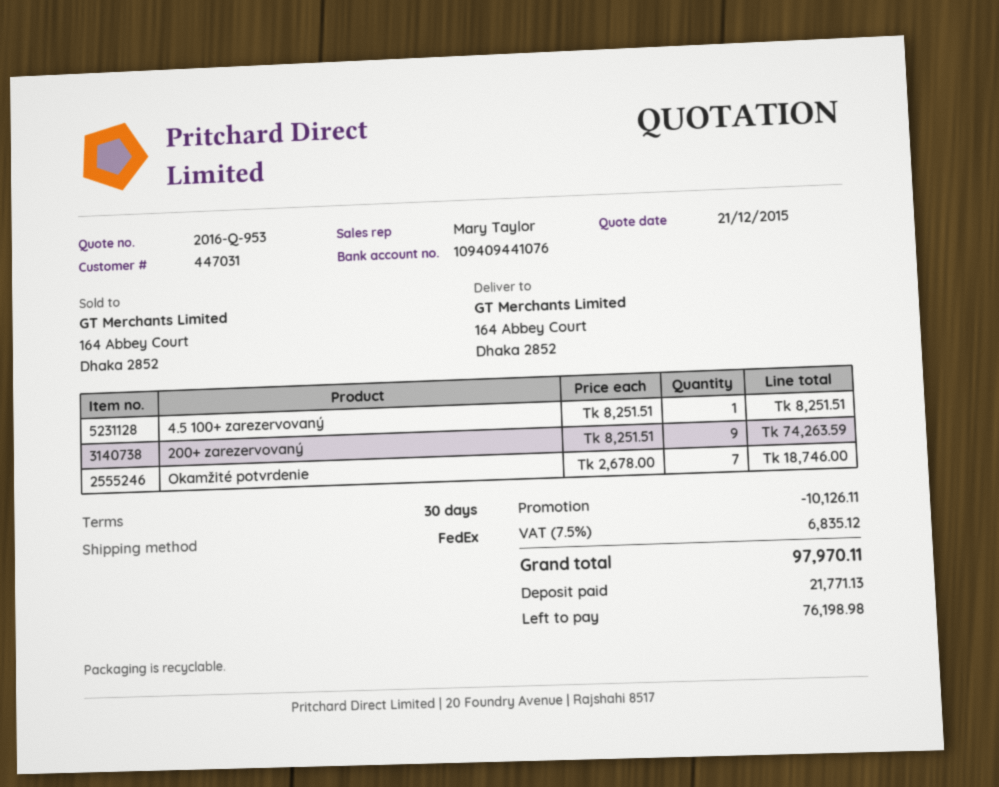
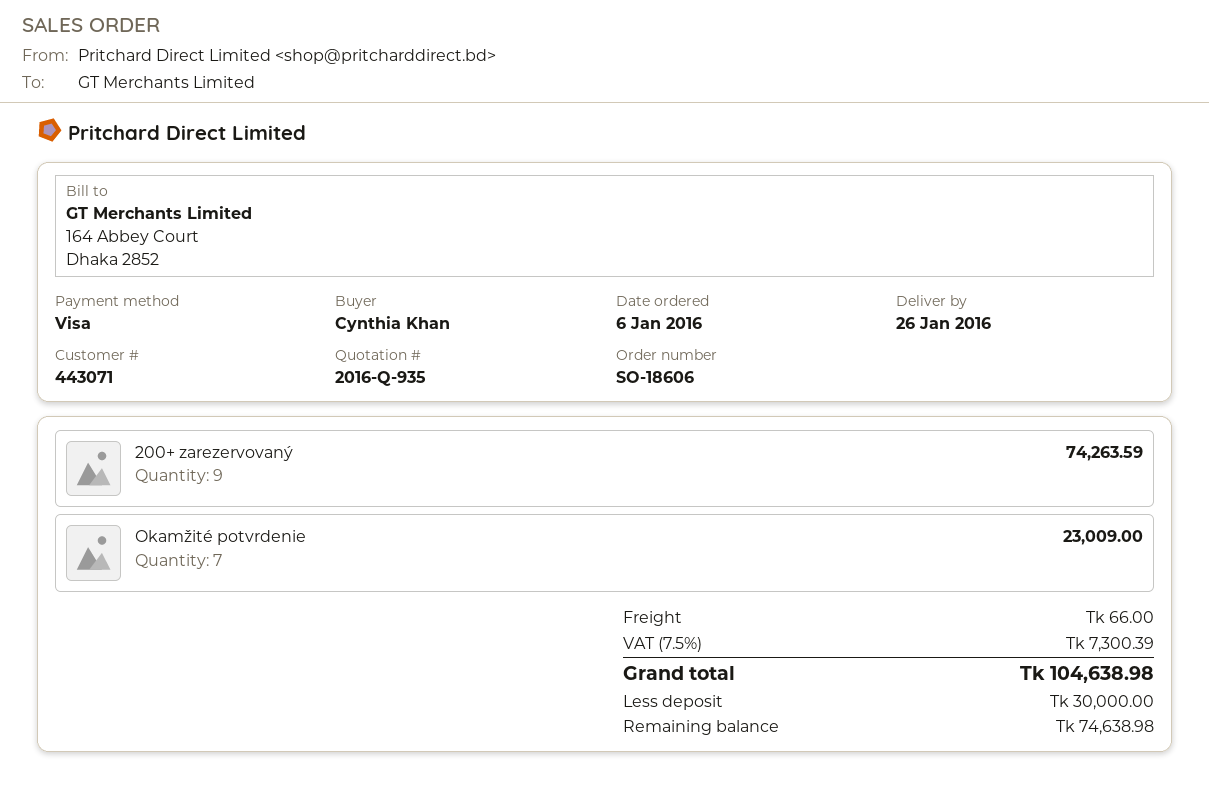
quote number: 2016-Q-953 -> 2016-Q-935
customer number: 447031 -> 443071
4.5 100+ zarezervovaný: 1 for 8251.51 -> none
Okamžité potvrdenie: 7 for 18746.00 -> 7 for 23009.00
discount: 10126.11 -> none
shipping: none -> 66.00
tax: 7.5% = 6835.12 -> 7.5% = 7300.39
total: 97970.11 -> 104638.98
deposit: 21771.13 -> 30000.00
balance: 76198.98 -> 74638.98

